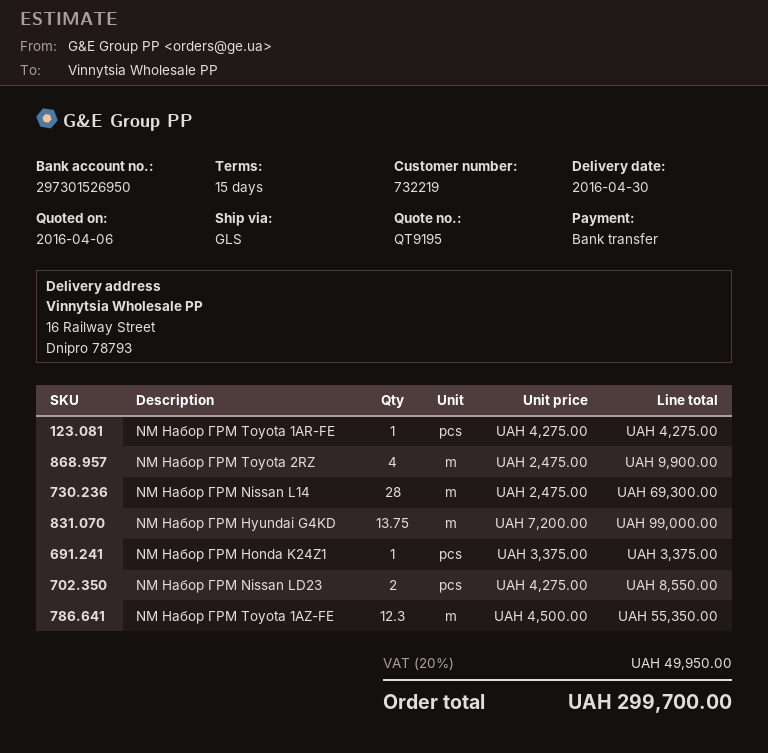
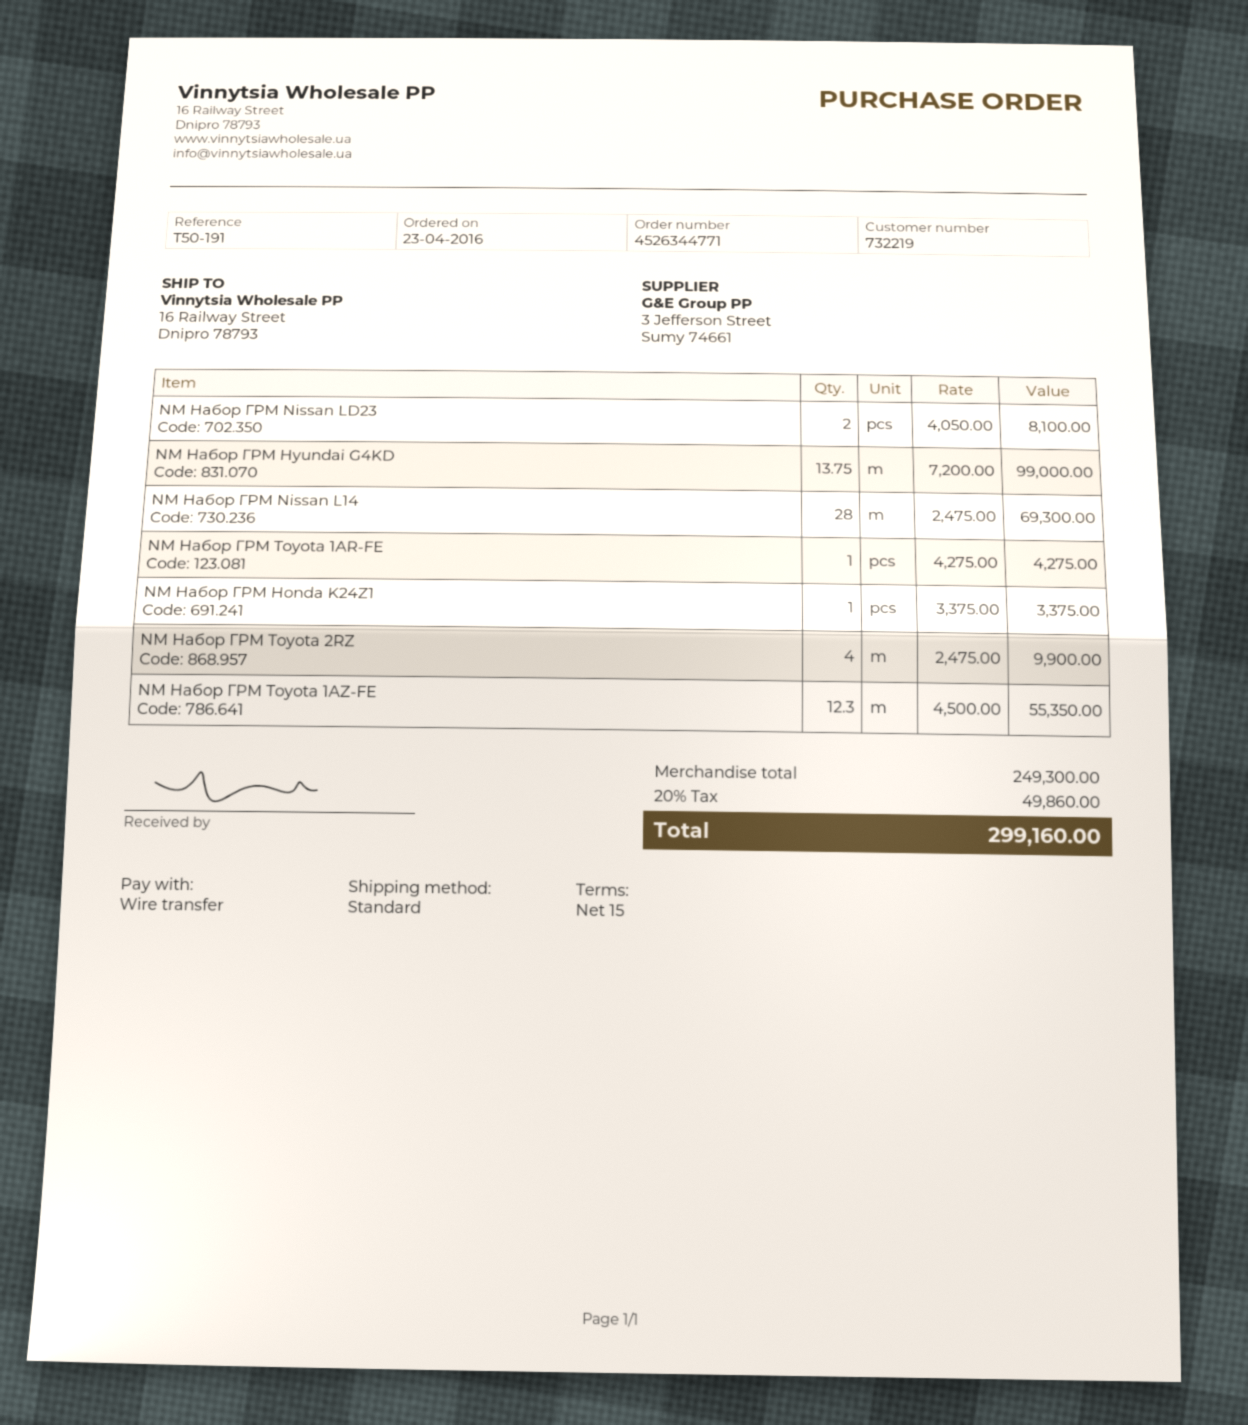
shipping method: GLS -> standard
NM Набор ГРМ Nissan LD23: 2 x 4275.00 = 8550.00 -> 2 x 4050.00 = 8100.00
tax: 20% = 49950.00 -> 20% = 49860.00
total: 299700.00 -> 299160.00

